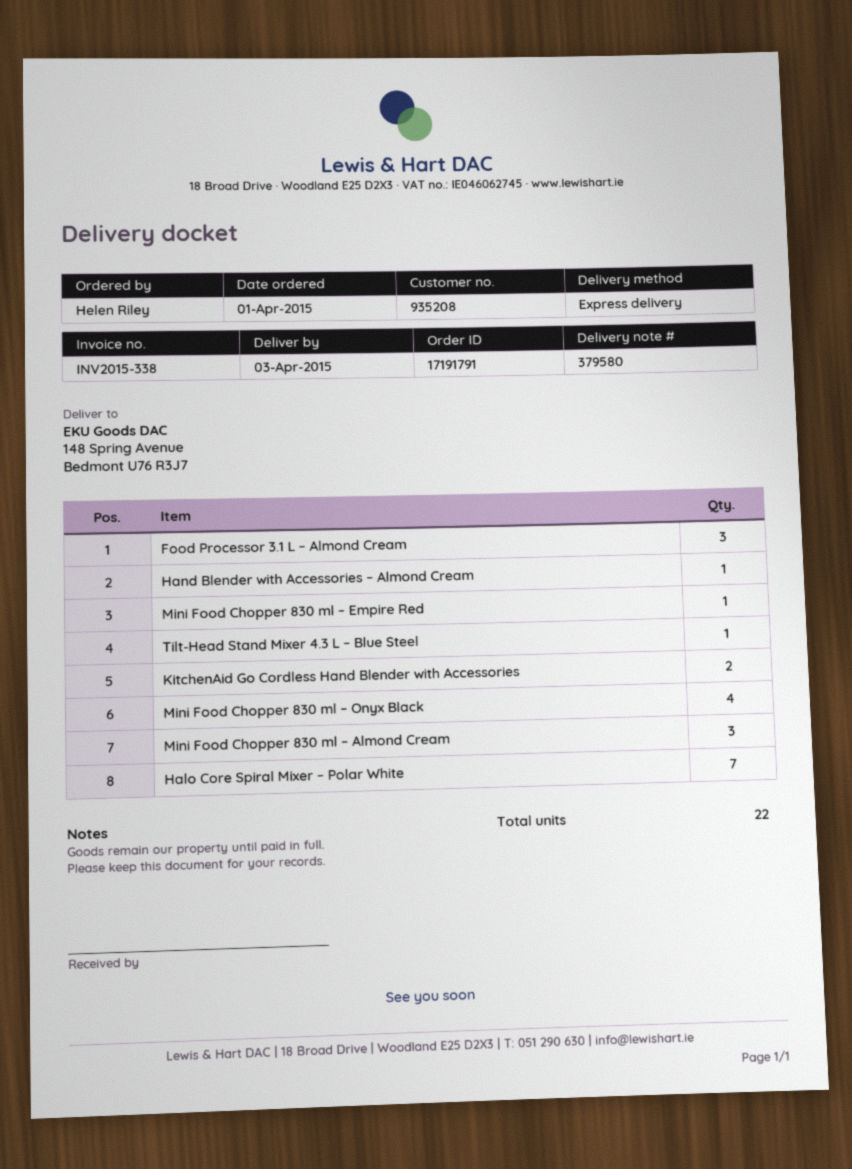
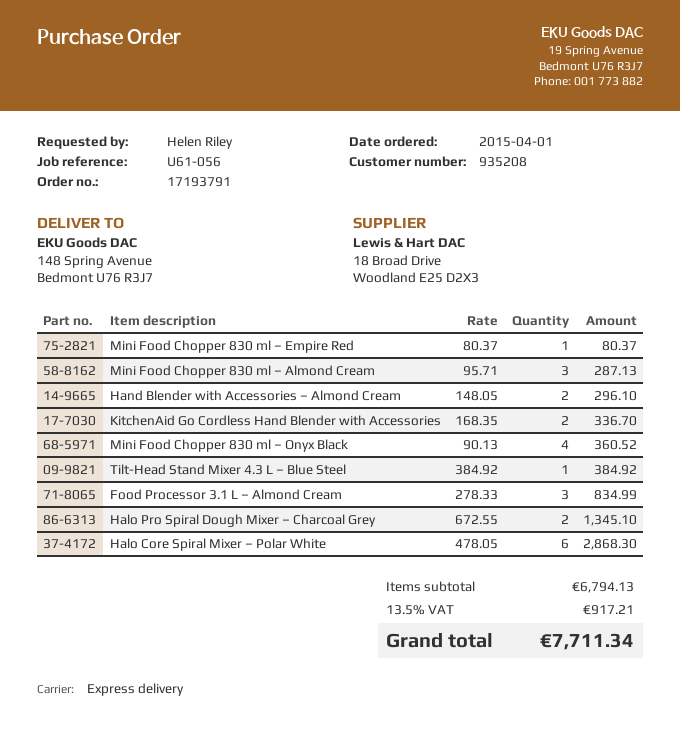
order number: 17191791 -> 17193791
Hand Blender with Accessories – Almond Cream: 1 -> 2
Halo Core Spiral Mixer – Polar White: 7 -> 6
Halo Pro Spiral Dough Mixer – Charcoal Grey: none -> 2

